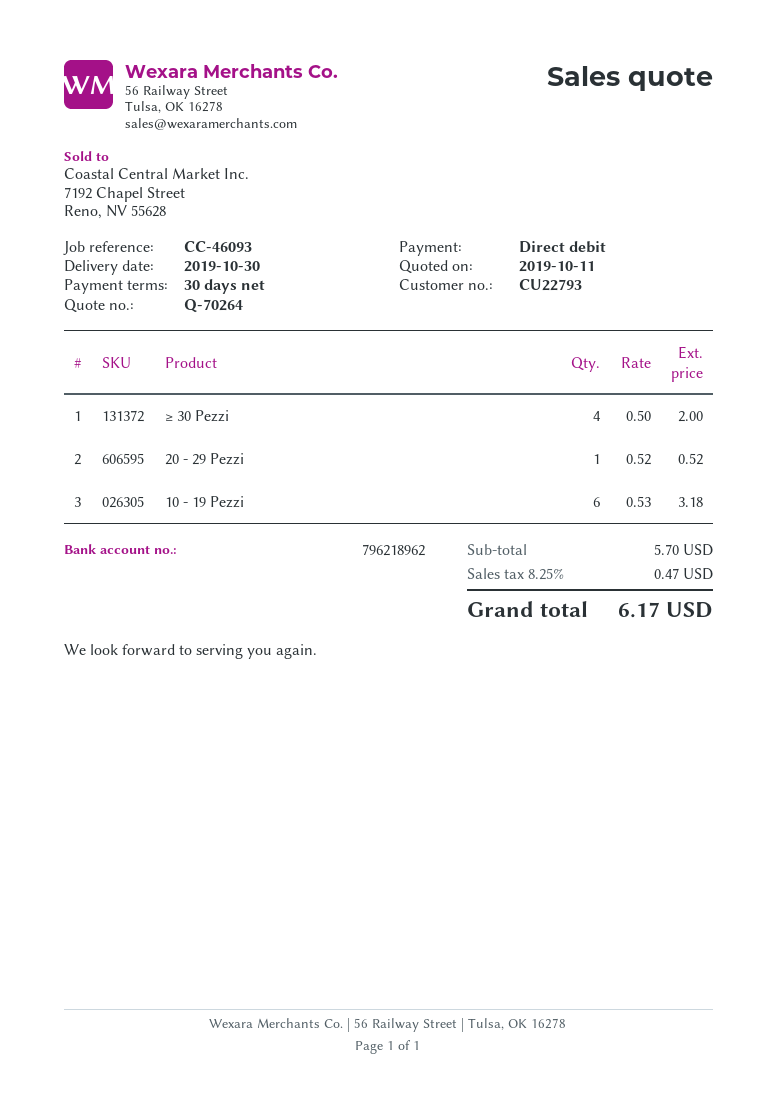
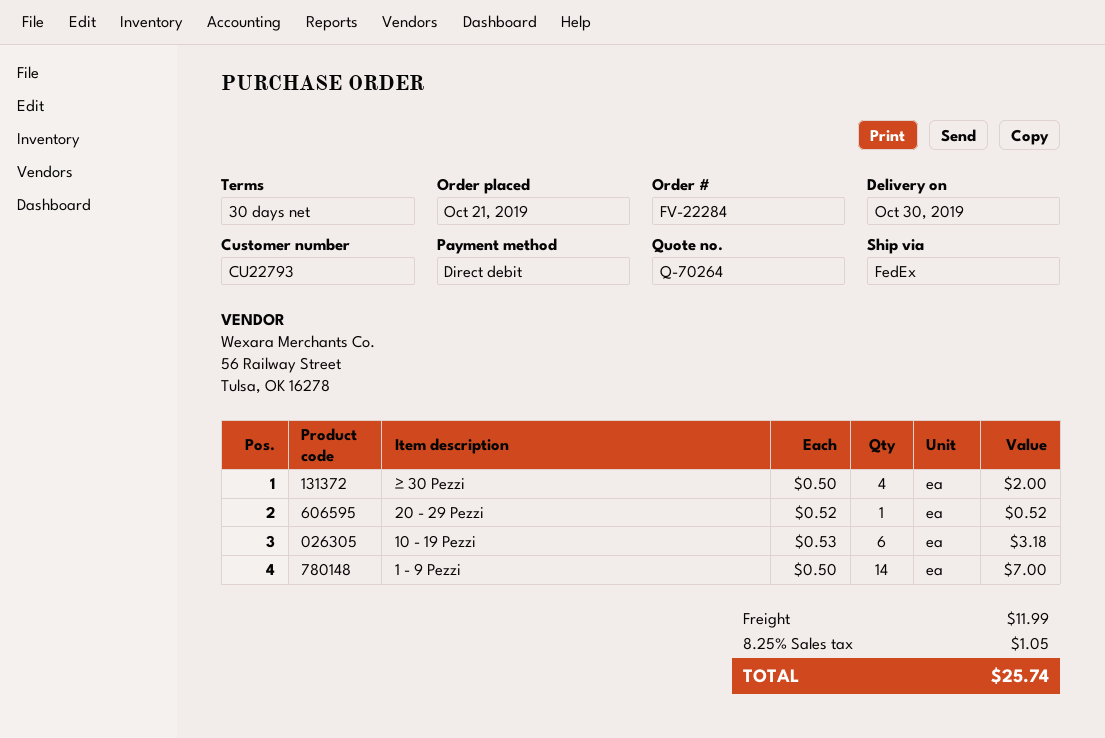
1 - 9 Pezzi: none -> 14 x 0.50 = 7.00
shipping: none -> 11.99
tax: 8.25% = 0.47 -> 8.25% = 1.05
total: 6.17 -> 25.74

